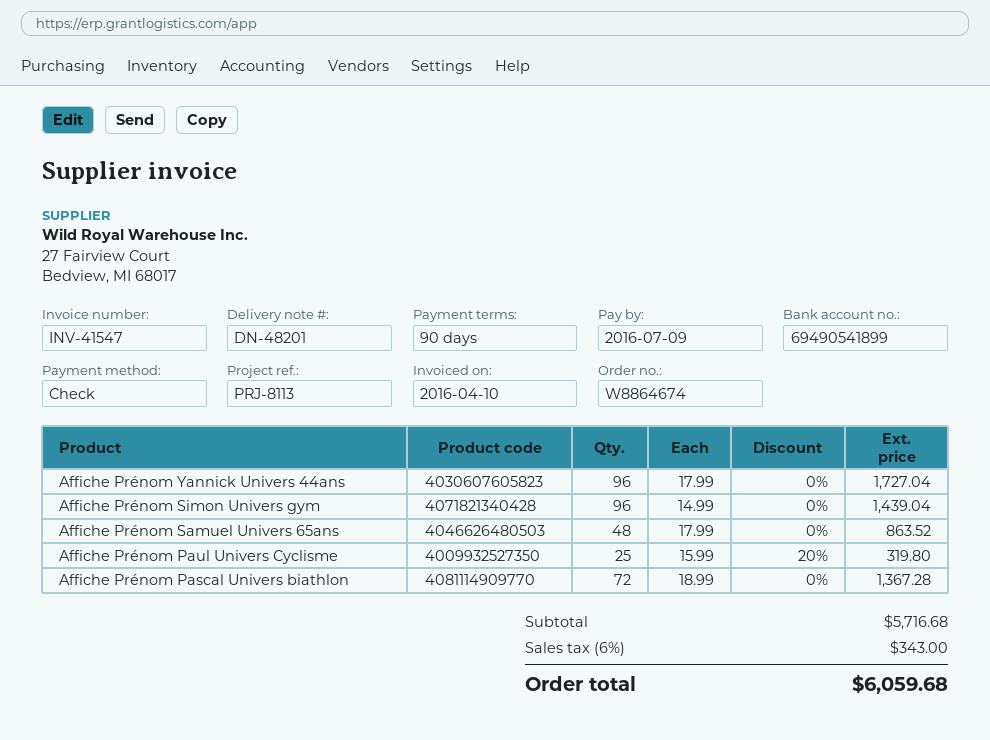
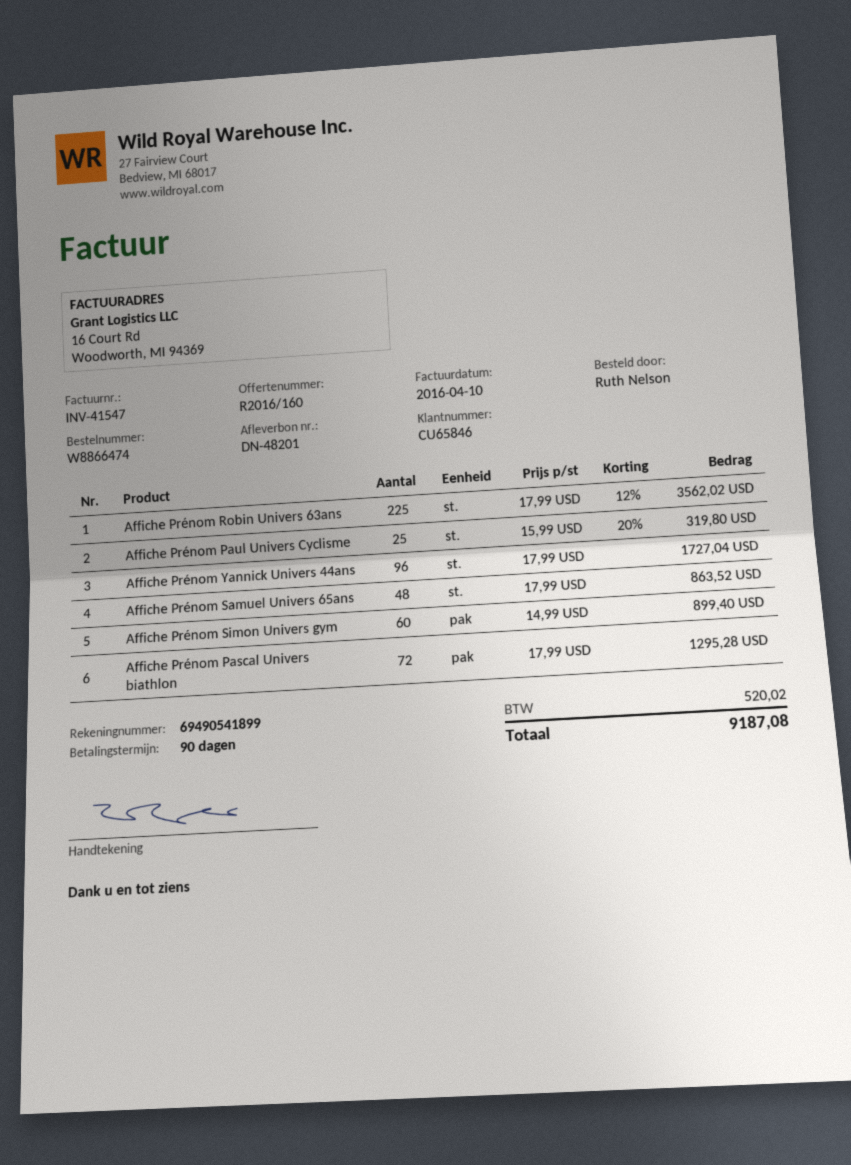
order number: W8864674 -> W8866474
Affiche Prénom Simon Univers gym: 96 x 14.99 = 1439.04 -> 60 x 14.99 = 899.40
Affiche Prénom Pascal Univers biathlon: 72 x 18.99 = 1367.28 -> 72 x 17.99 = 1295.28
Affiche Prénom Robin Univers 63ans: none -> 225 x 17.99 - 12% = 3562.02
tax: 343.00 -> 520.02
total: 6059.68 -> 9187.08

